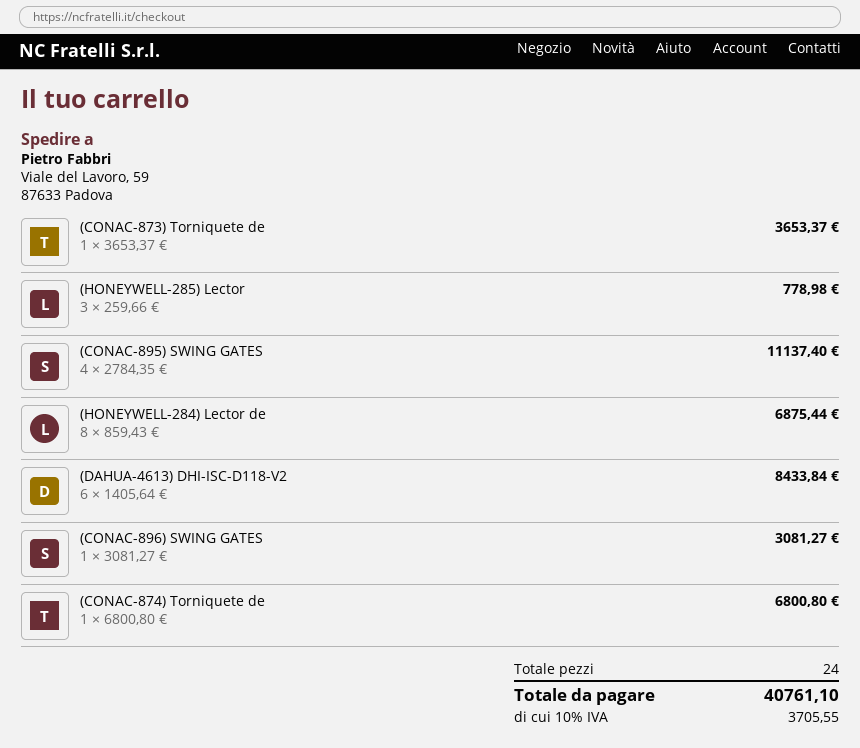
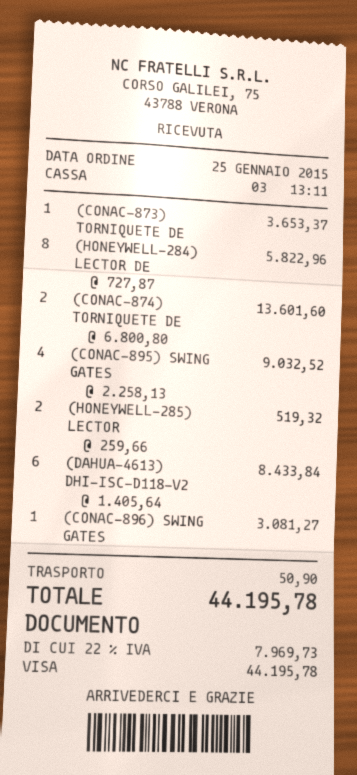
(HONEYWELL-285) Lector: 3 x 259.66 = 778.98 -> 2 x 259.66 = 519.32
(CONAC-895) SWING GATES: 4 x 2784.35 = 11137.40 -> 4 x 2258.13 = 9032.52
(HONEYWELL-284) Lector de: 8 x 859.43 = 6875.44 -> 8 x 727.87 = 5822.96
(CONAC-874) Torniquete de: 1 x 6800.80 = 6800.80 -> 2 x 6800.80 = 13601.60
shipping: none -> 50.90
tax: 10% = 3705.55 -> 22% = 7969.73
total: 40761.10 -> 44195.78

